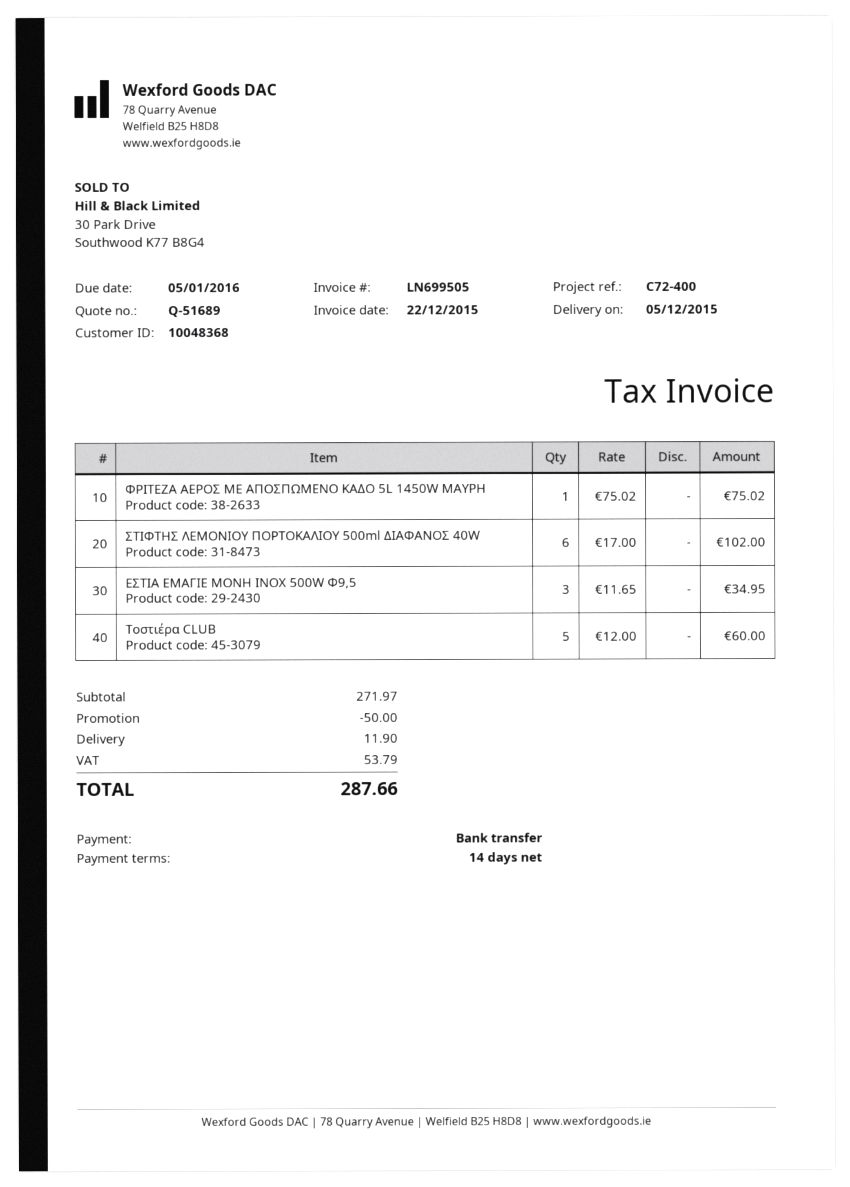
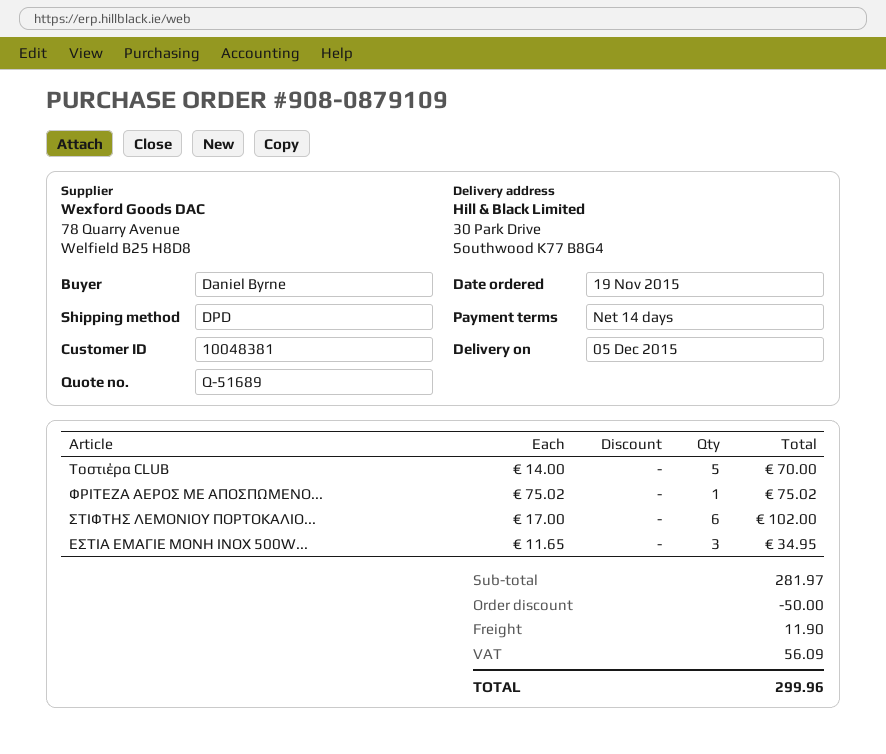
customer number: 10048368 -> 10048381
Τοστιέρα CLUB: 5 x 12.00 = 60.00 -> 5 x 14.00 = 70.00
subtotal: 271.97 -> 281.97
tax: 53.79 -> 56.09
total: 287.66 -> 299.96

